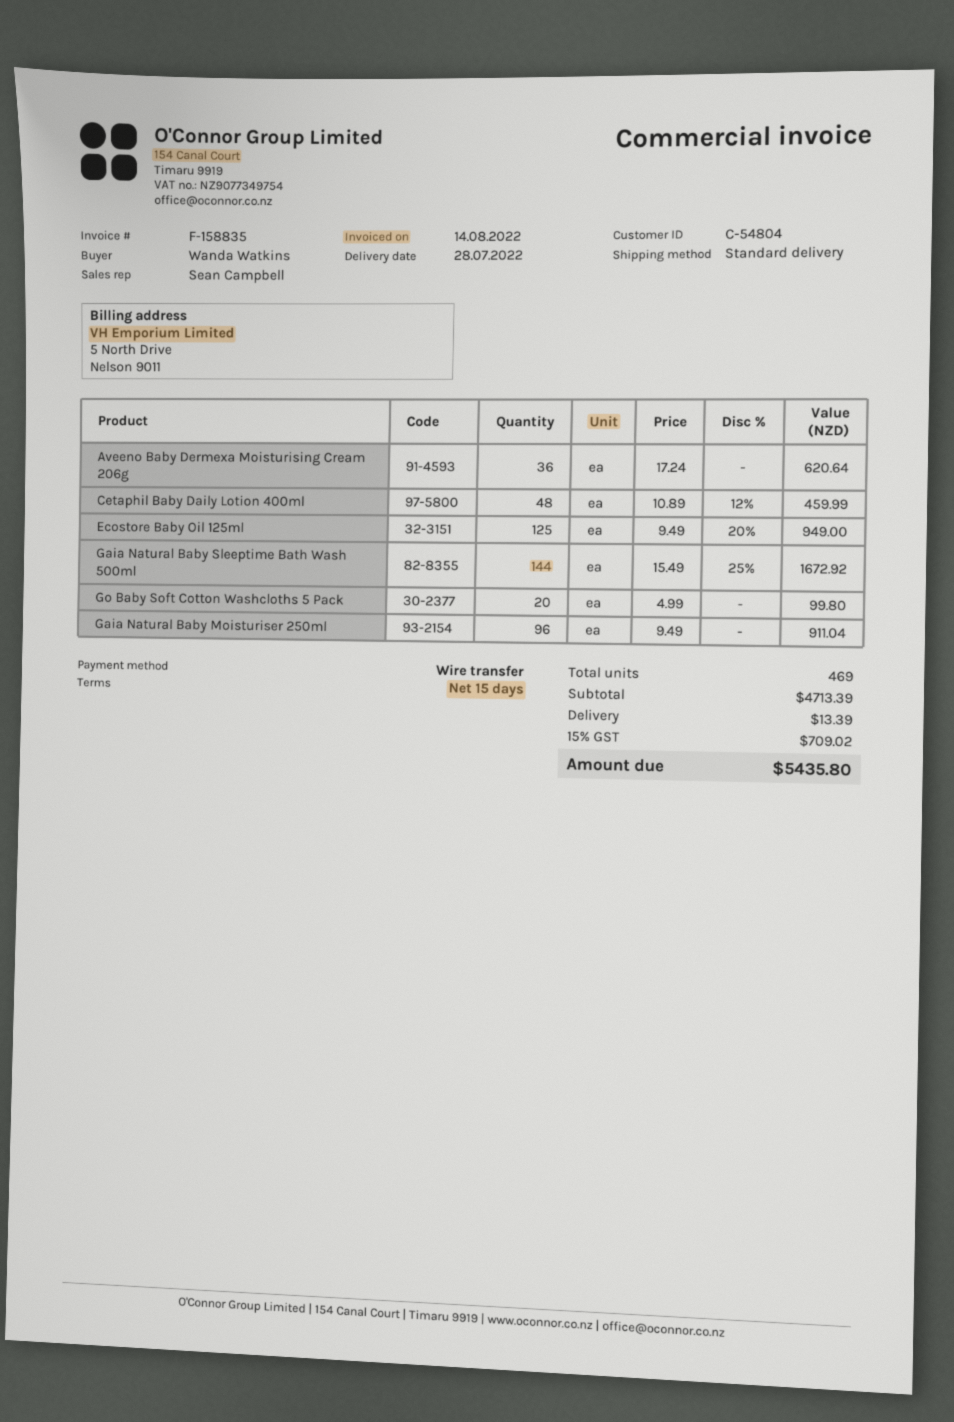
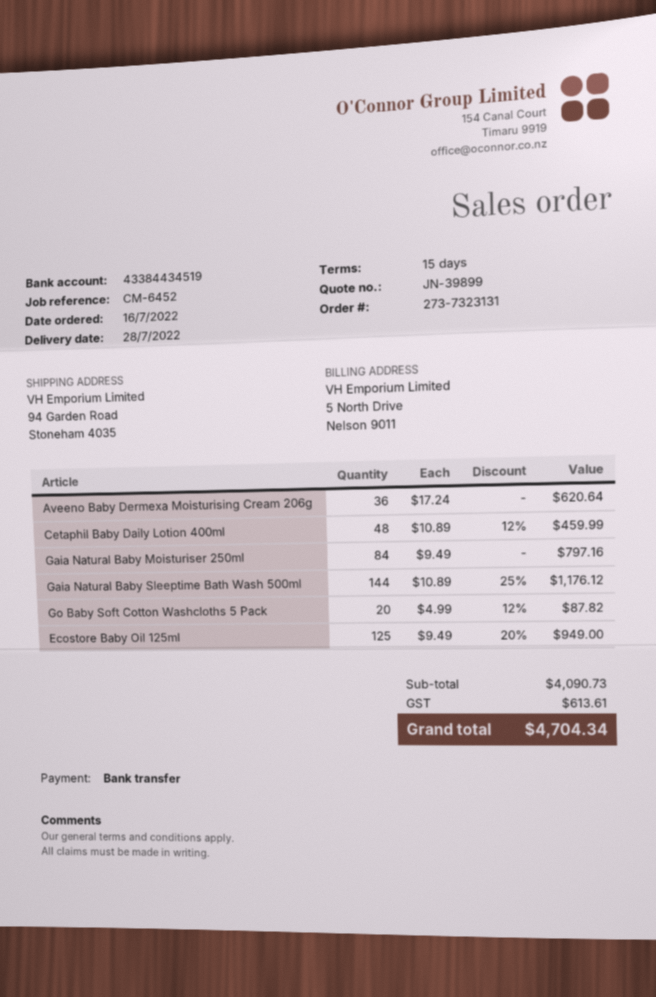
Gaia Natural Baby Sleeptime Bath Wash 500ml: 144 x 15.49 - 25% = 1672.92 -> 144 x 10.89 - 25% = 1176.12
Go Baby Soft Cotton Washcloths 5 Pack: 20 x 4.99 = 99.80 -> 20 x 4.99 - 12% = 87.82
Gaia Natural Baby Moisturiser 250ml: 96 x 9.49 = 911.04 -> 84 x 9.49 = 797.16
subtotal: 4713.39 -> 4090.73
shipping: 13.39 -> none
tax: 709.02 -> 613.61
total: 5435.80 -> 4704.34

